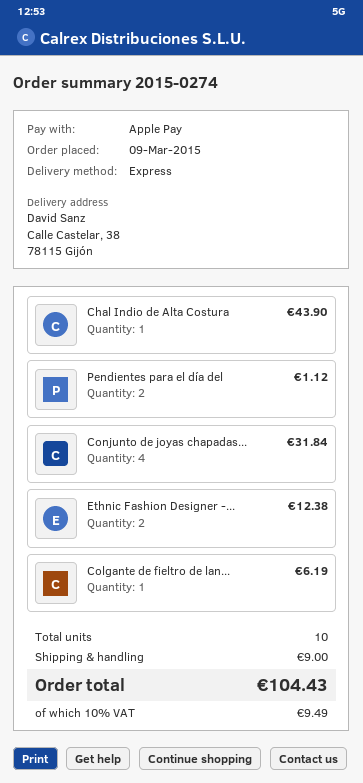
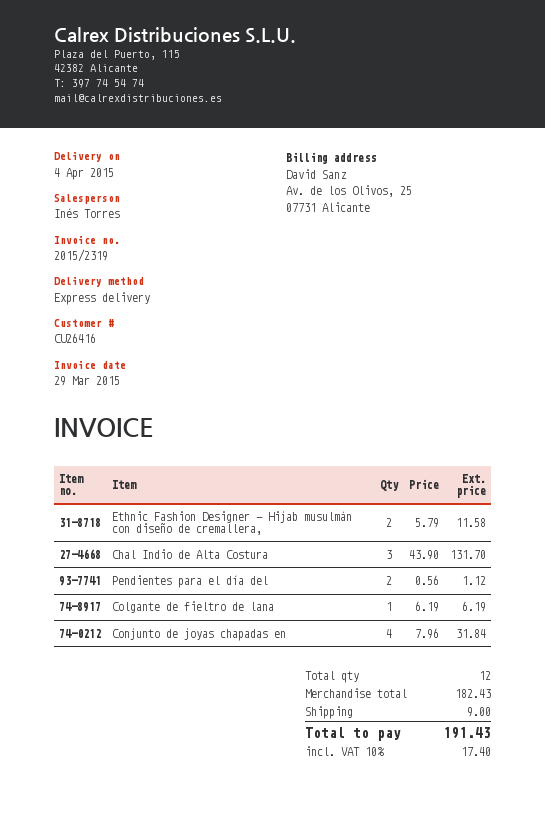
Chal Indio de Alta Costura: 1 for 43.90 -> 3 for 131.70
Ethnic Fashion Designer -...: 2 for 12.38 -> 2 for 11.58
total quantity: 10 -> 12
tax: 10% = 9.49 -> 10% = 17.40
total: 104.43 -> 191.43

